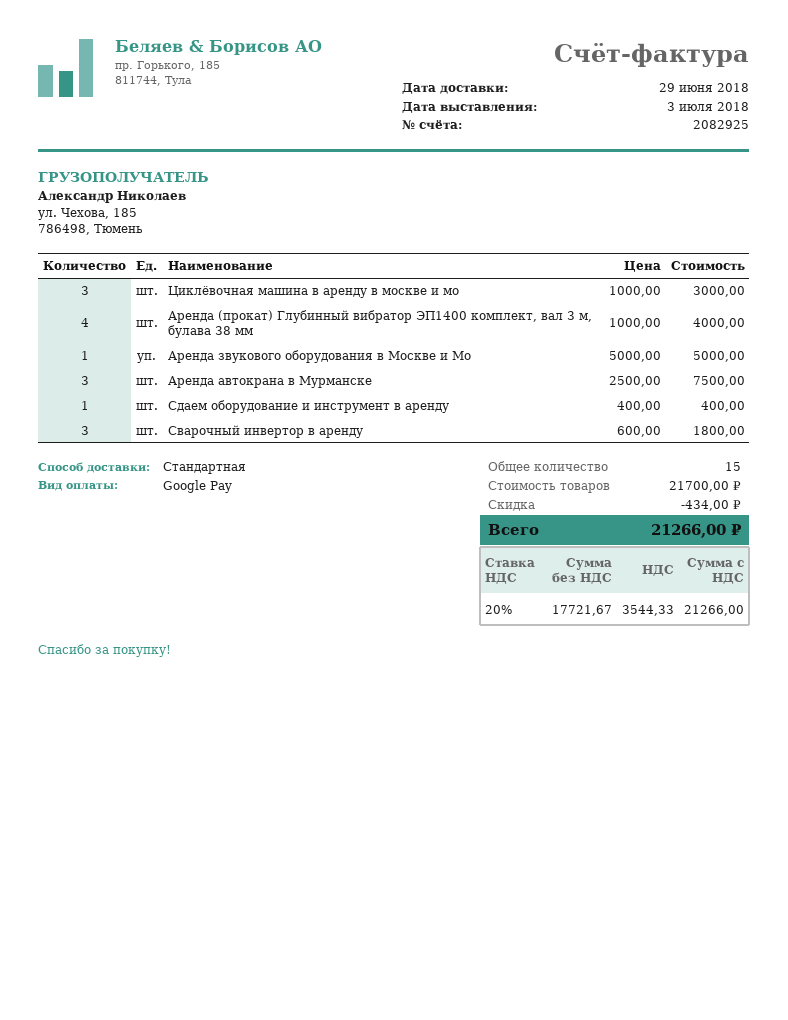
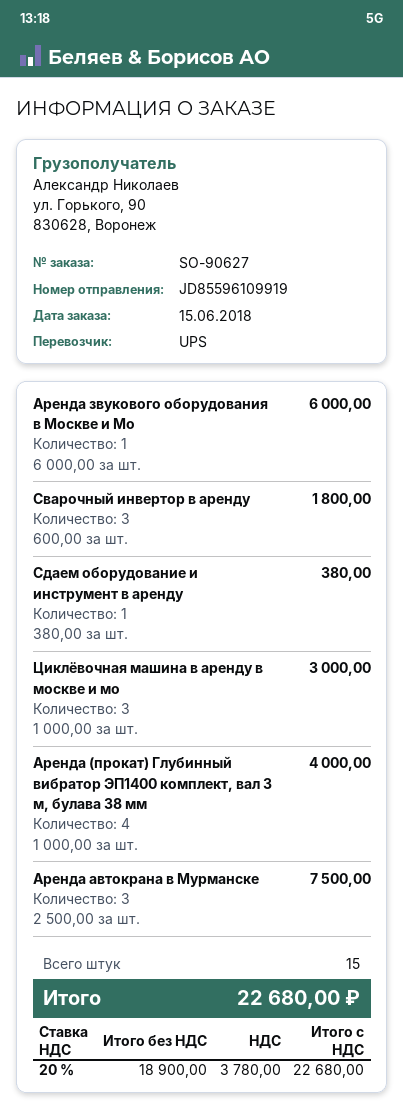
shipping method: standard -> UPS
ship to: ул. Чехова, 185, 786498, Тюмень -> ул. Горького, 90, 830628, Воронеж
Аренда звукового оборудования в Москве и Мо: 1 x 5000.00 = 5000.00 -> 1 x 6000.00 = 6000.00
Сдаем оборудование и инструмент в аренду: 1 x 400.00 = 400.00 -> 1 x 380.00 = 380.00
discount: 434.00 -> none
net: 17721.67 -> 18900.00
tax: 20% = 3544.33 -> 20% = 3780.00
total: 21266.00 -> 22680.00

